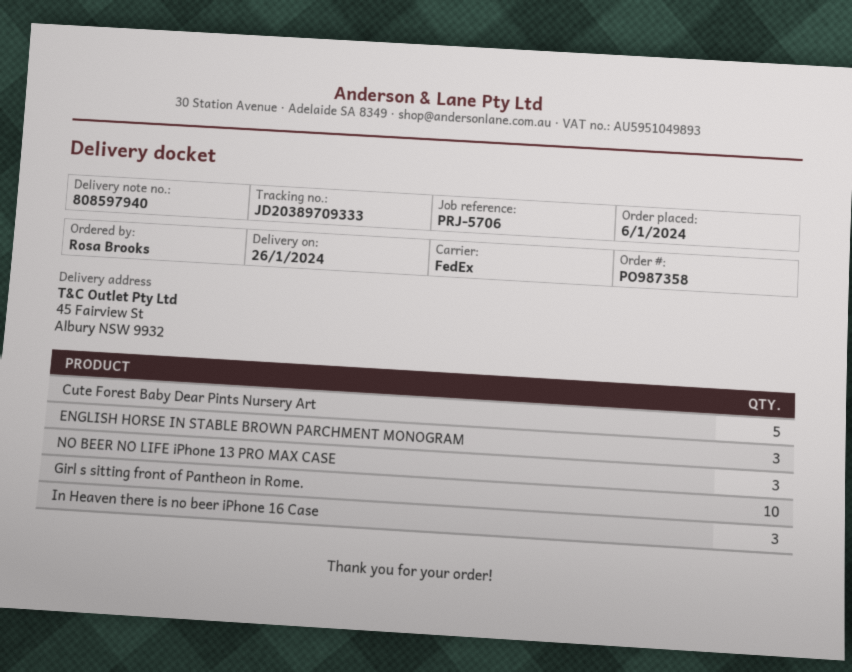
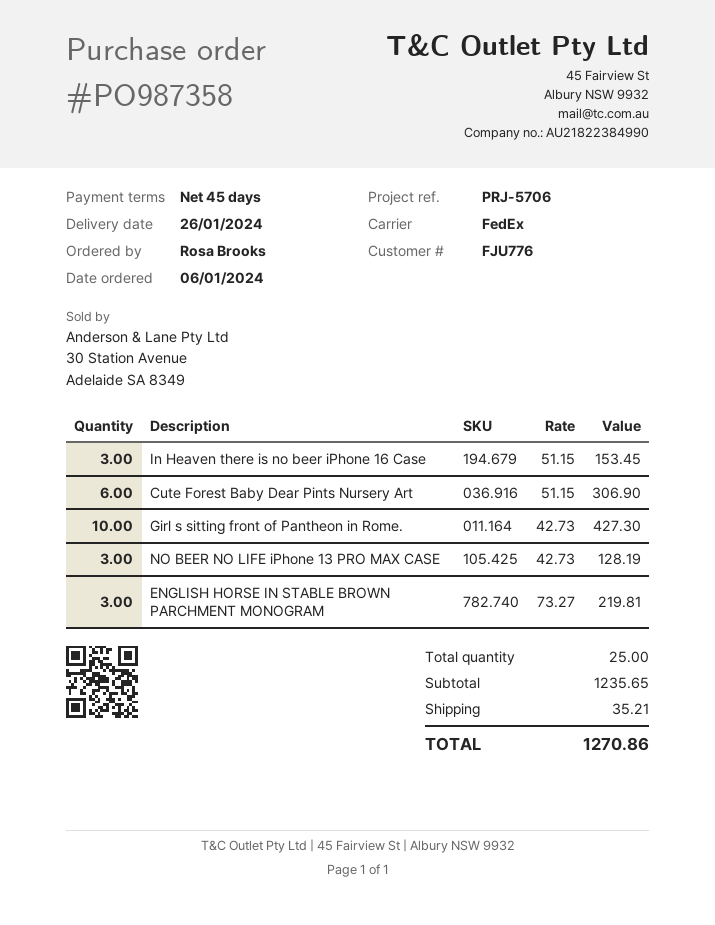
Cute Forest Baby Dear Pints Nursery Art: 5 -> 6

